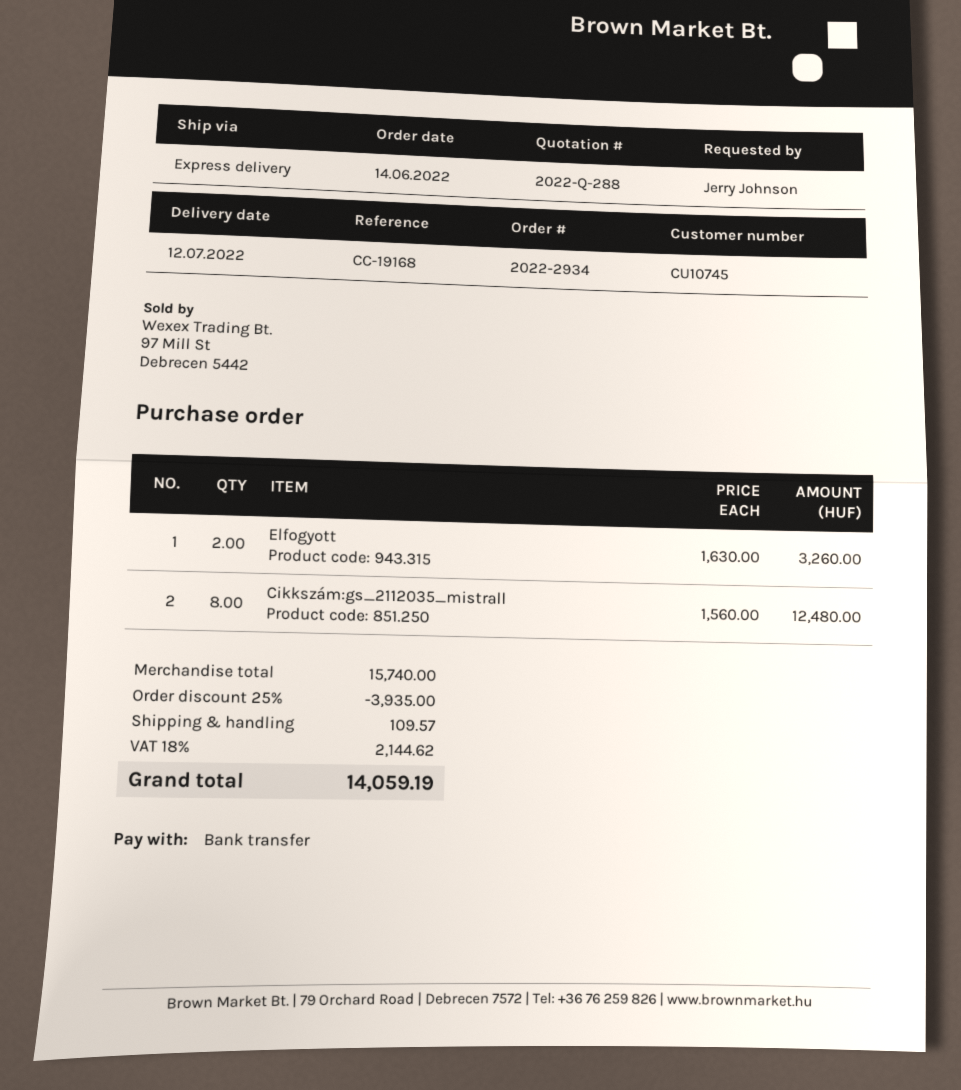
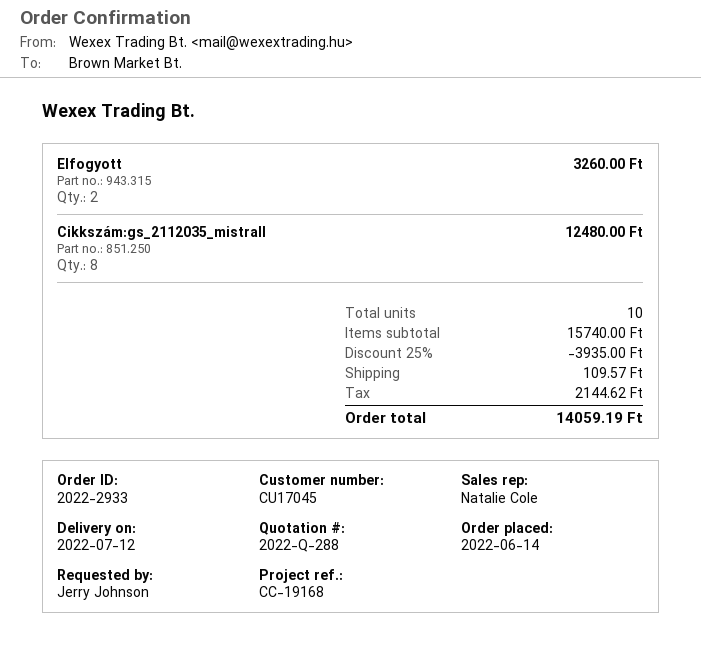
order number: 2022-2934 -> 2022-2933
customer number: CU10745 -> CU17045

